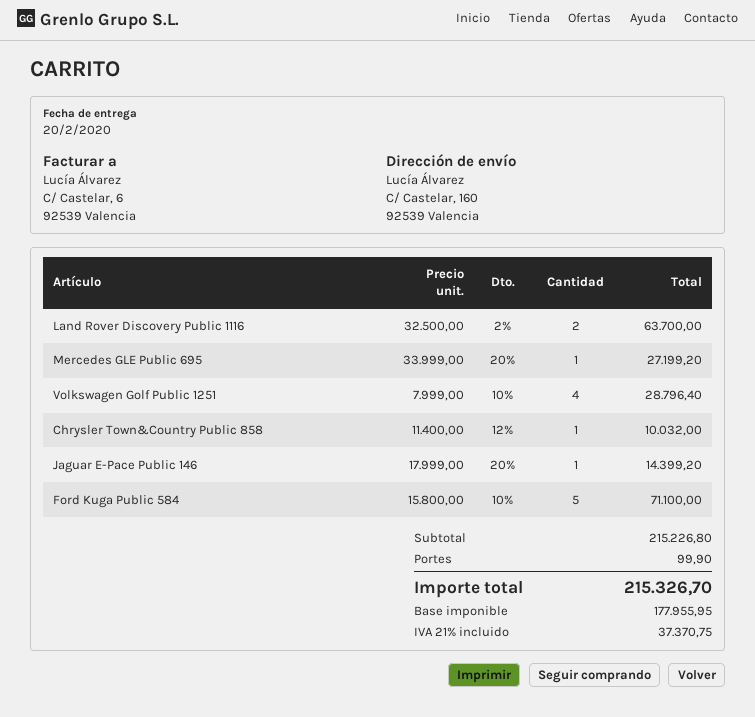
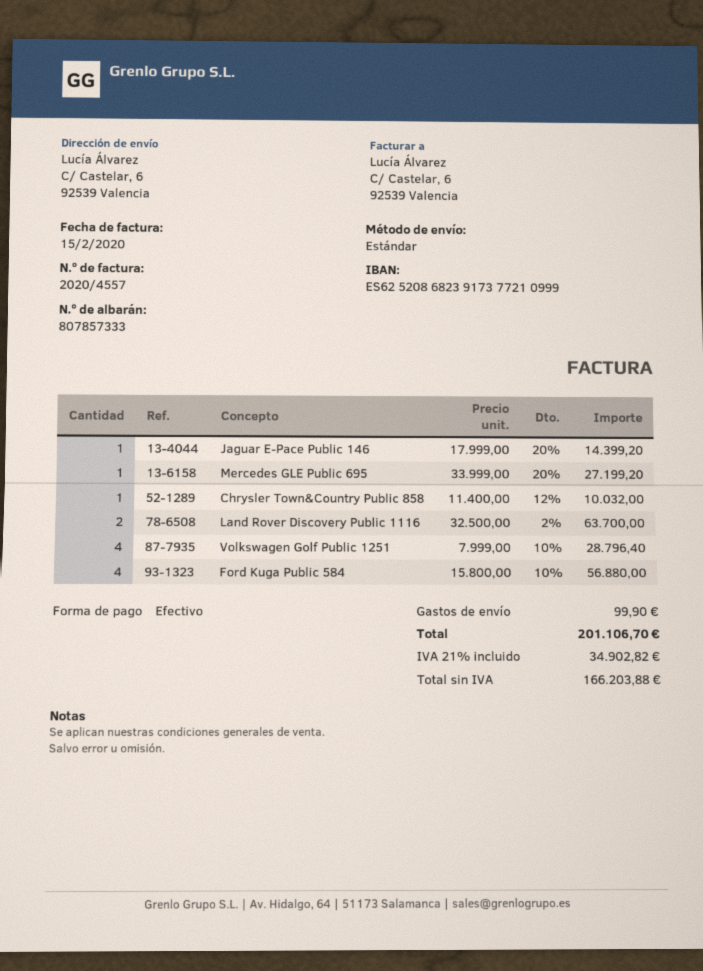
ship to: C/ Castelar, 160, 92539 Valencia -> C/ Castelar, 6, 92539 Valencia
Ford Kuga Public 584: 5 x 15800.00 - 10% = 71100.00 -> 4 x 15800.00 - 10% = 56880.00
net: 177955.95 -> 166203.88
tax: 21% = 37370.75 -> 21% = 34902.82
total: 215326.70 -> 201106.70

